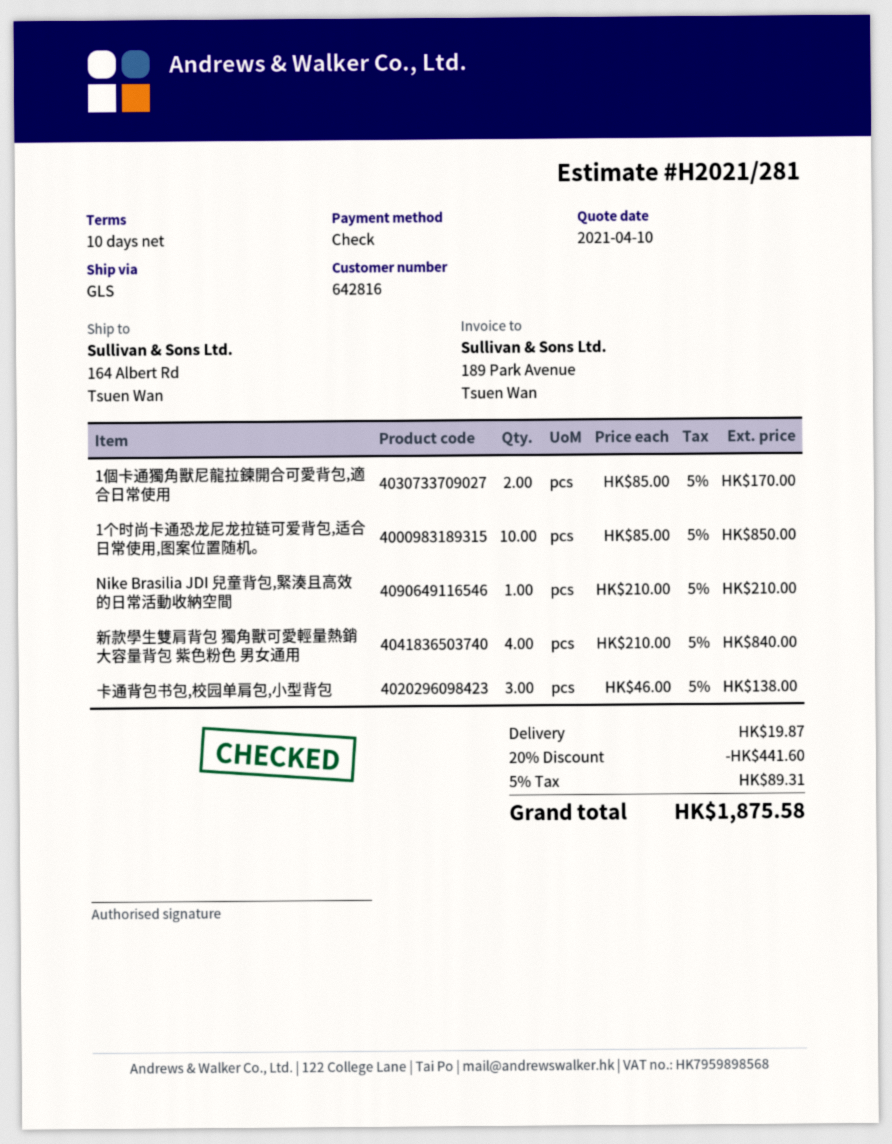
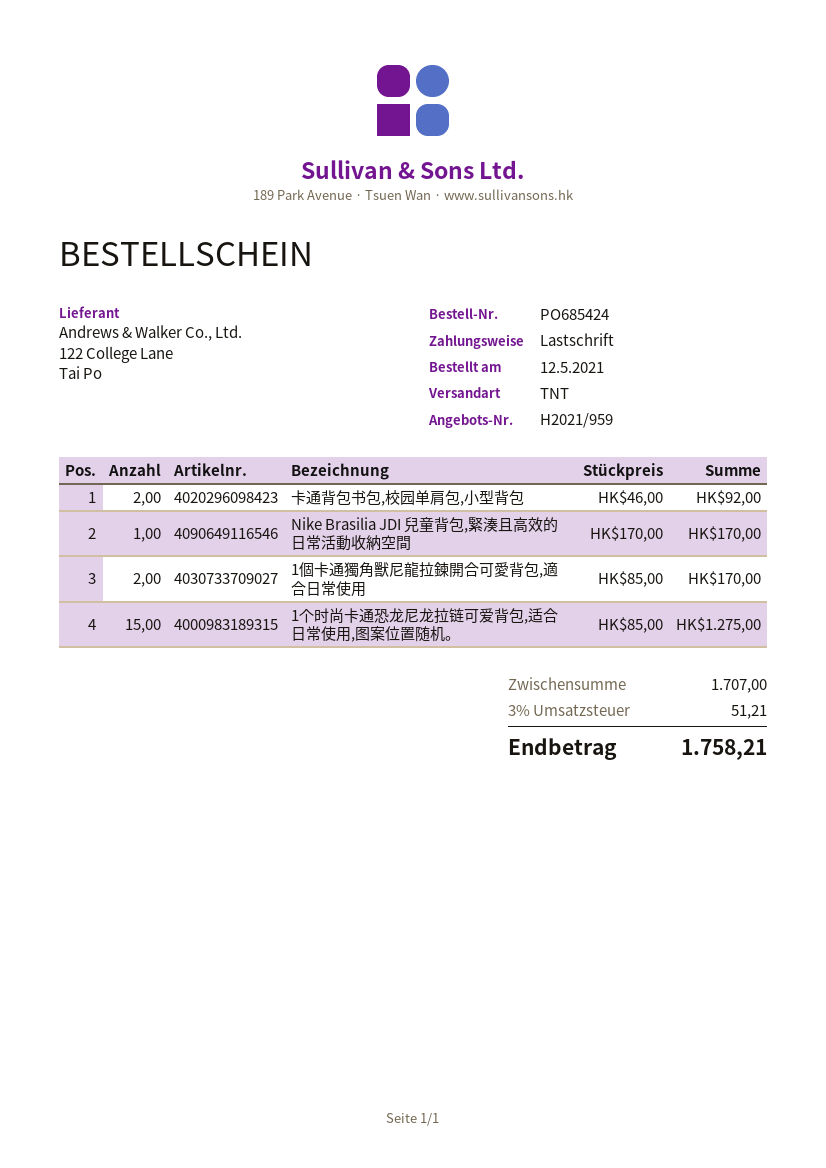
quote number: H2021/281 -> H2021/959
payment method: cheque -> direct debit
shipping method: GLS -> TNT
1个时尚卡通恐龙尼龙拉链可爱背包,适合日常使用,图案位置随机。: 10 x 85.00 = 850.00 -> 15 x 85.00 = 1275.00
Nike Brasilia JDI 兒童背包,緊湊且高效的日常活動收納空間: 1 x 210.00 = 210.00 -> 1 x 170.00 = 170.00
新款學生雙肩背包 獨角獸可愛輕量熱銷大容量背包 紫色粉色 男女通用: 4 x 210.00 = 840.00 -> none
卡通背包书包,校园单肩包,小型背包: 3 x 46.00 = 138.00 -> 2 x 46.00 = 92.00
discount: 20% = 441.60 -> none
shipping: 19.87 -> none
tax: 5% = 89.31 -> 3% = 51.21
total: 1875.58 -> 1758.21

